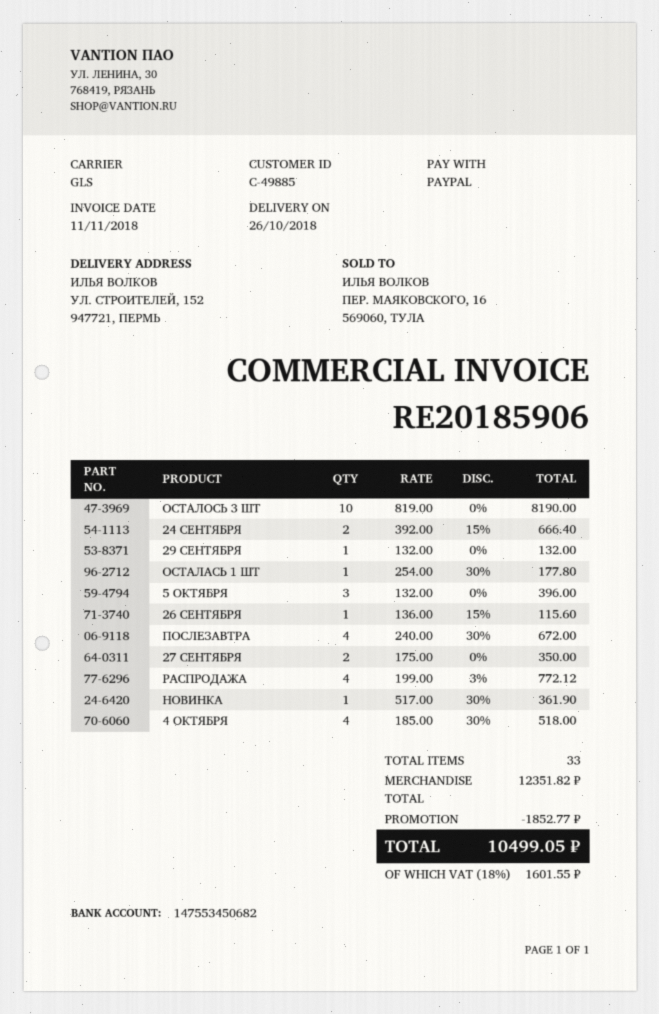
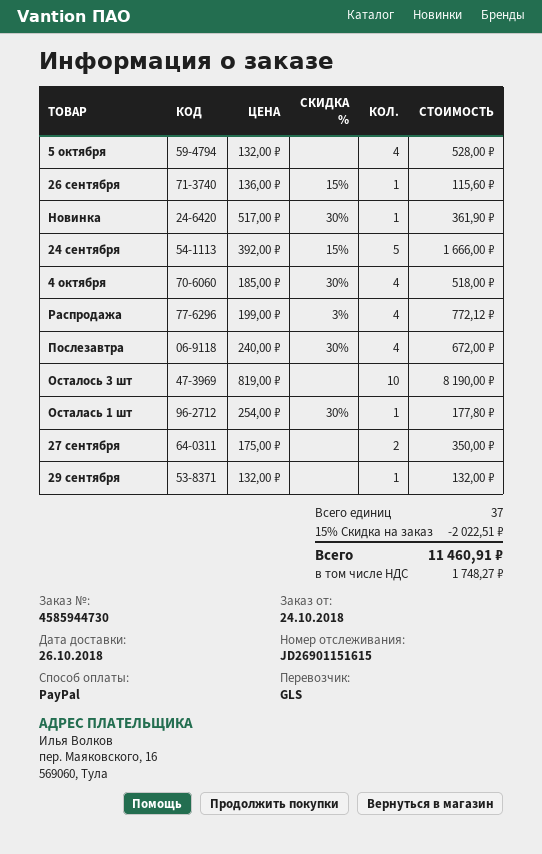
24 СЕНТЯБРЯ: 2 x 392.00 - 15% = 666.40 -> 5 x 392.00 - 15% = 1666.00
5 ОКТЯБРЯ: 3 x 132.00 = 396.00 -> 4 x 132.00 = 528.00
total quantity: 33 -> 37
discount: 1852.77 -> 2022.51
tax: 1601.55 -> 1748.27
total: 10499.05 -> 11460.91

